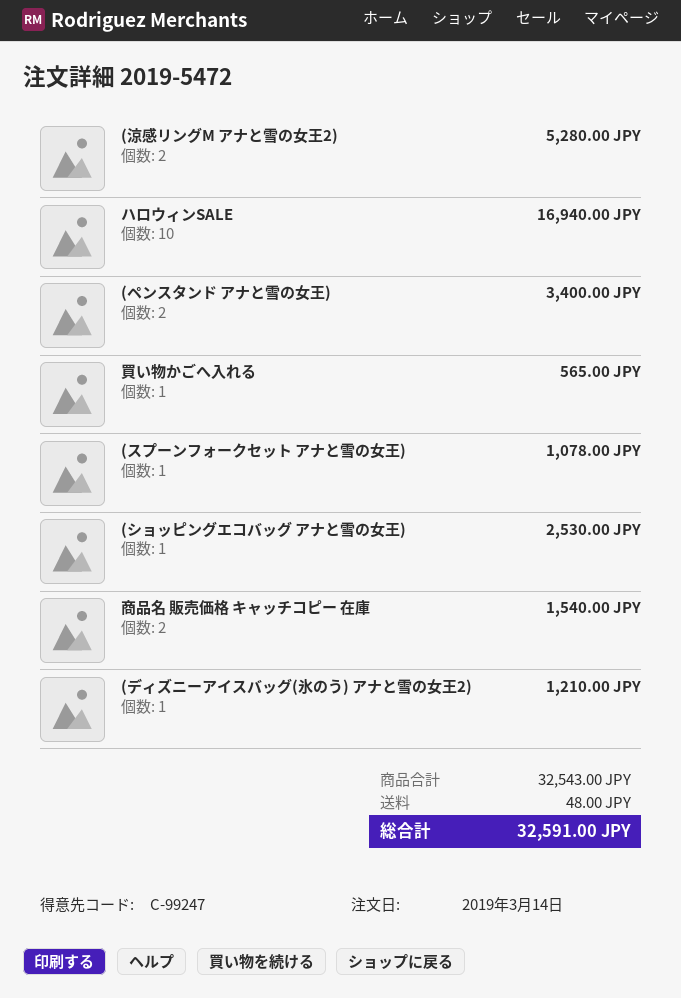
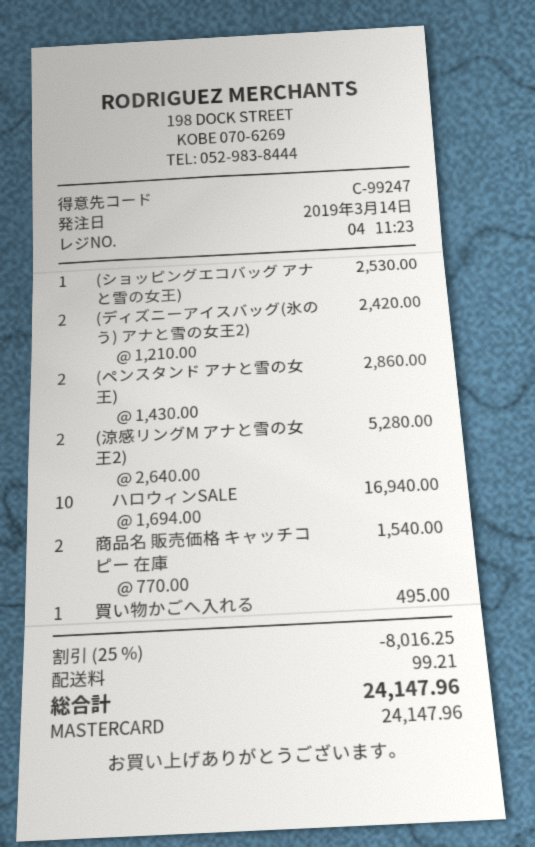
(ペンスタンド アナと雪の女王): 2 for 3400.00 -> 2 for 2860.00
買い物かごへ入れる: 1 for 565.00 -> 1 for 495.00
(スプーンフォークセット アナと雪の女王): 1 for 1078.00 -> none
(ディズニーアイスバッグ(氷のう) アナと雪の女王2): 1 for 1210.00 -> 2 for 2420.00
discount: none -> 25% = 8016.25
shipping: 48.00 -> 99.21
total: 32591.00 -> 24147.96

